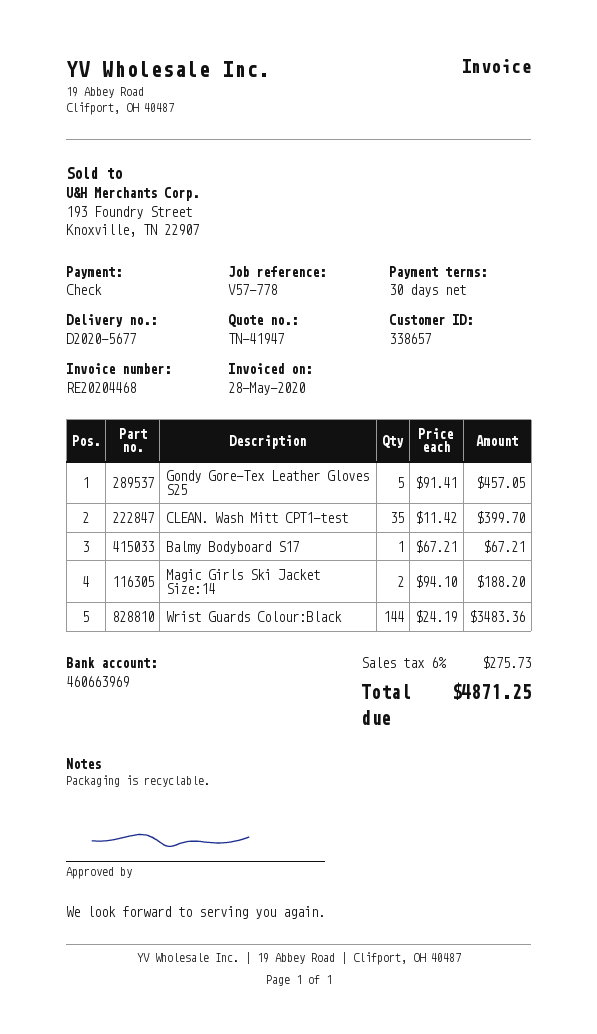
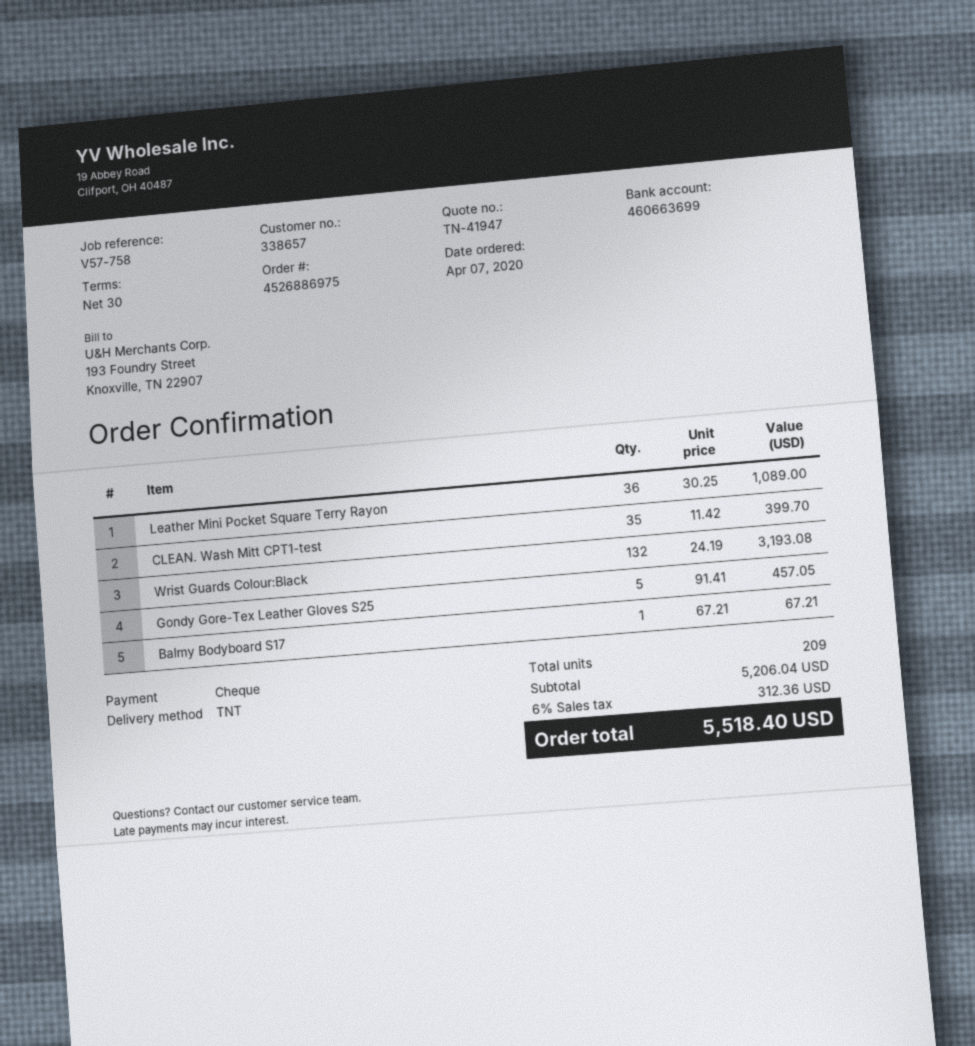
reference: V57-778 -> V57-758
bank account: 460663969 -> 460663699
Magic Girls Ski Jacket Size:14: 2 x 94.10 = 188.20 -> none
Wrist Guards Colour:Black: 144 x 24.19 = 3483.36 -> 132 x 24.19 = 3193.08
Leather Mini Pocket Square Terry Rayon: none -> 36 x 30.25 = 1089.00
tax: 6% = 275.73 -> 6% = 312.36
total: 4871.25 -> 5518.40

